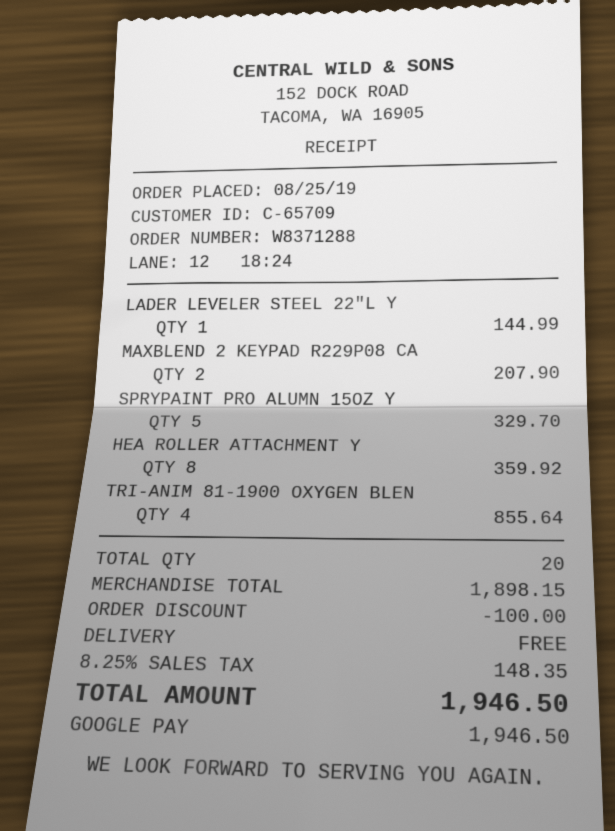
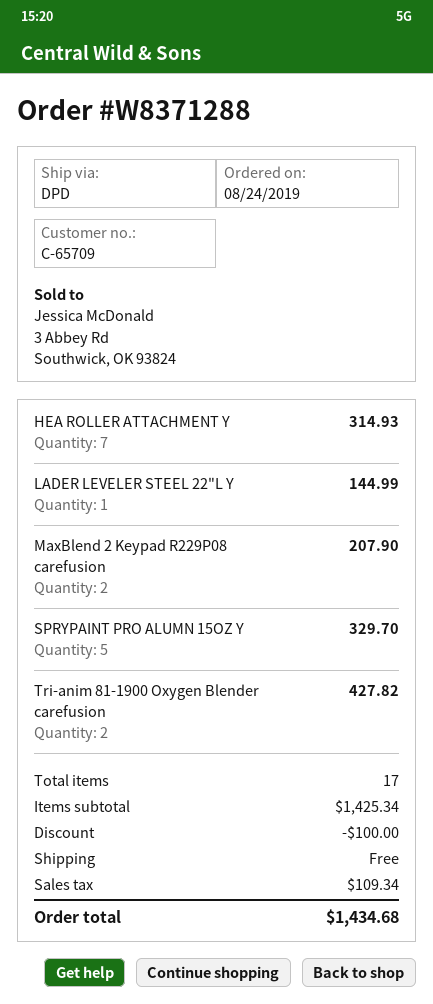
order date: 2019-08-25 -> 2019-08-24
HEA ROLLER ATTACHMENT Y: 8 for 359.92 -> 7 for 314.93
TRI-ANIM 81-1900 OXYGEN BLEN: 4 for 855.64 -> 2 for 427.82
total quantity: 20 -> 17
subtotal: 1898.15 -> 1425.34
tax: 148.35 -> 109.34
total: 1946.50 -> 1434.68

